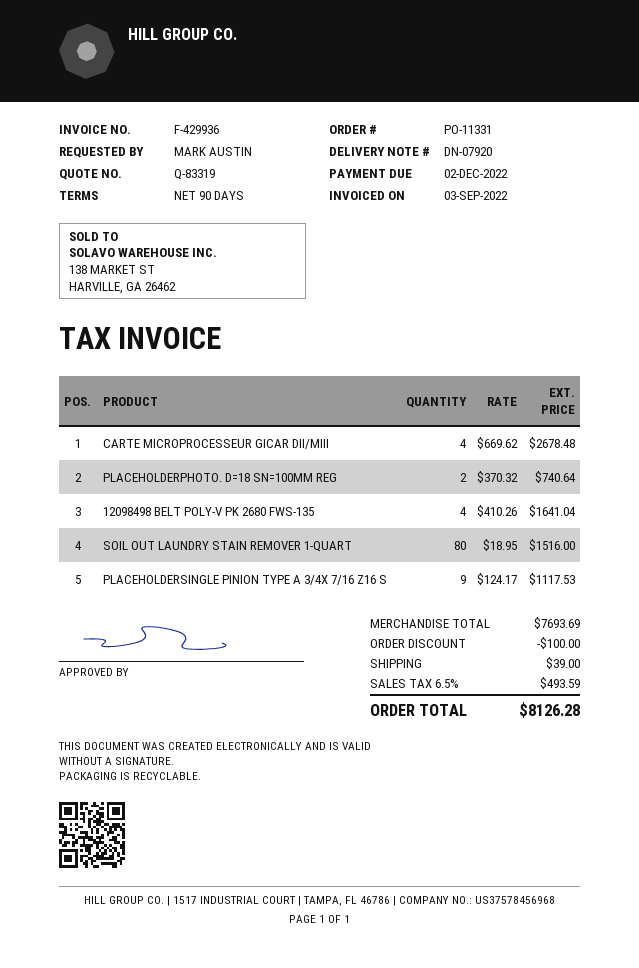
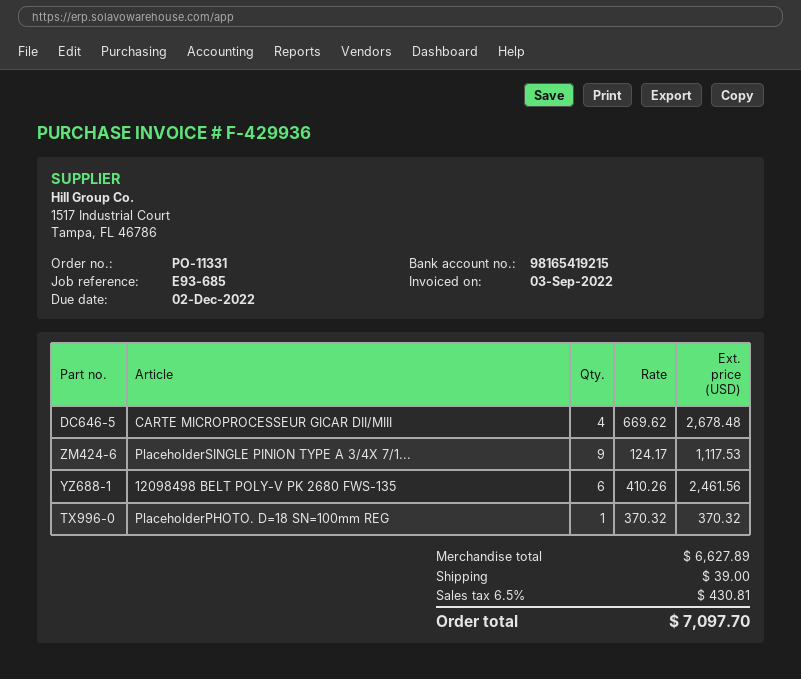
PLACEHOLDERPHOTO. D=18 SN=100MM REG: 2 x 370.32 = 740.64 -> 1 x 370.32 = 370.32
12098498 BELT POLY-V PK 2680 FWS-135: 4 x 410.26 = 1641.04 -> 6 x 410.26 = 2461.56
SOIL OUT LAUNDRY STAIN REMOVER 1-QUART: 80 x 18.95 = 1516.00 -> none
subtotal: 7693.69 -> 6627.89
discount: 100.00 -> none
tax: 6.5% = 493.59 -> 6.5% = 430.81
total: 8126.28 -> 7097.70

